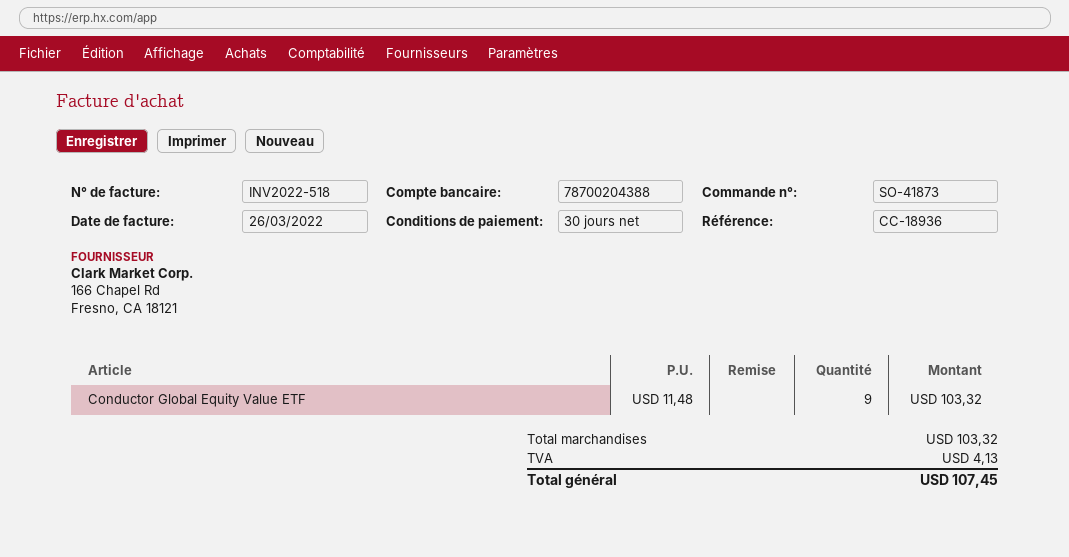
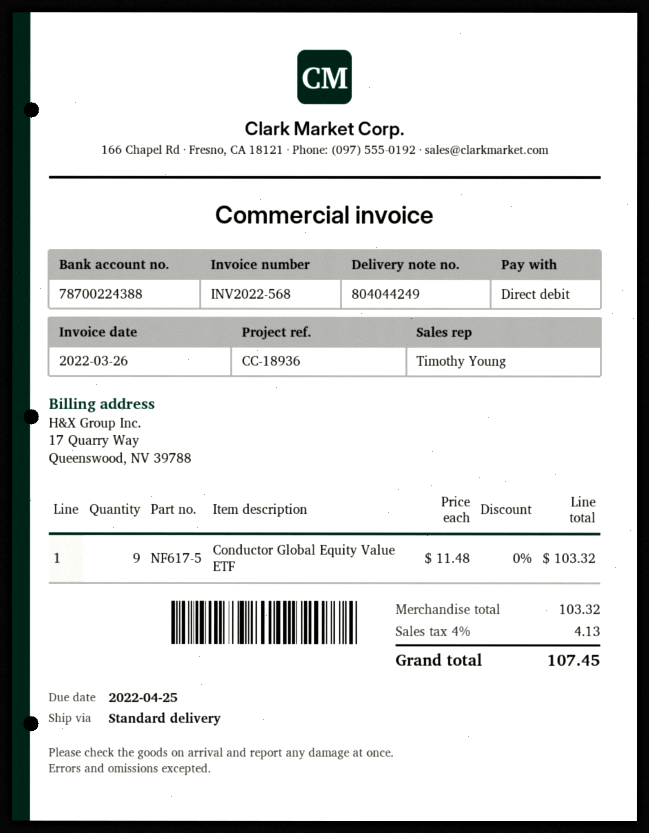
invoice number: INV2022-518 -> INV2022-568
bank account: 78700204388 -> 78700224388

